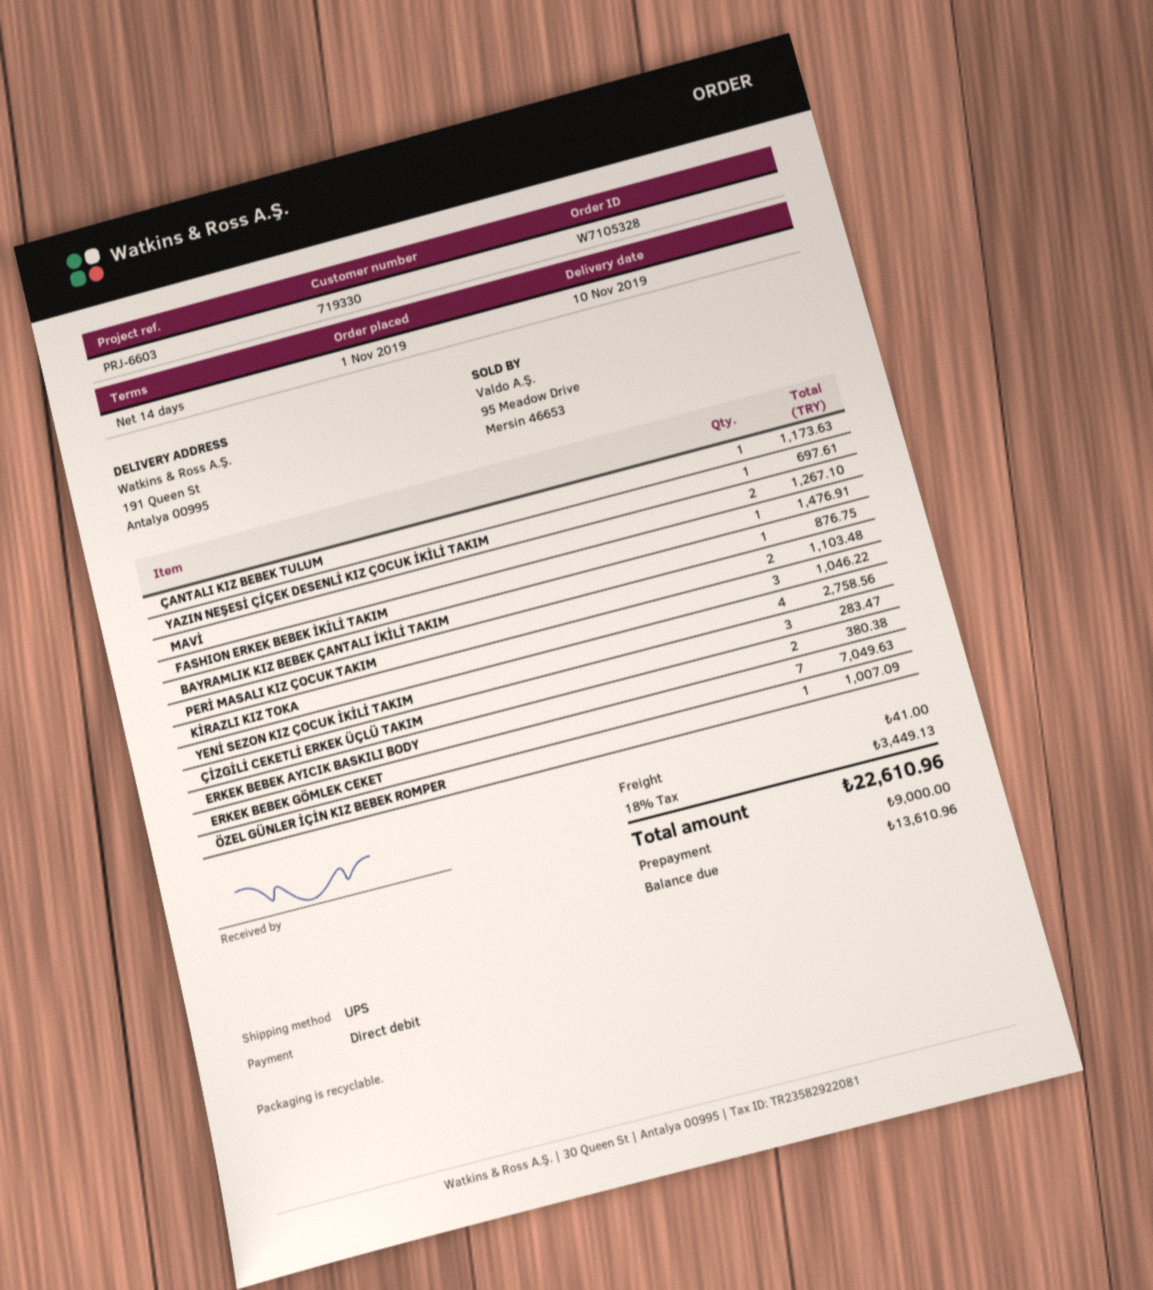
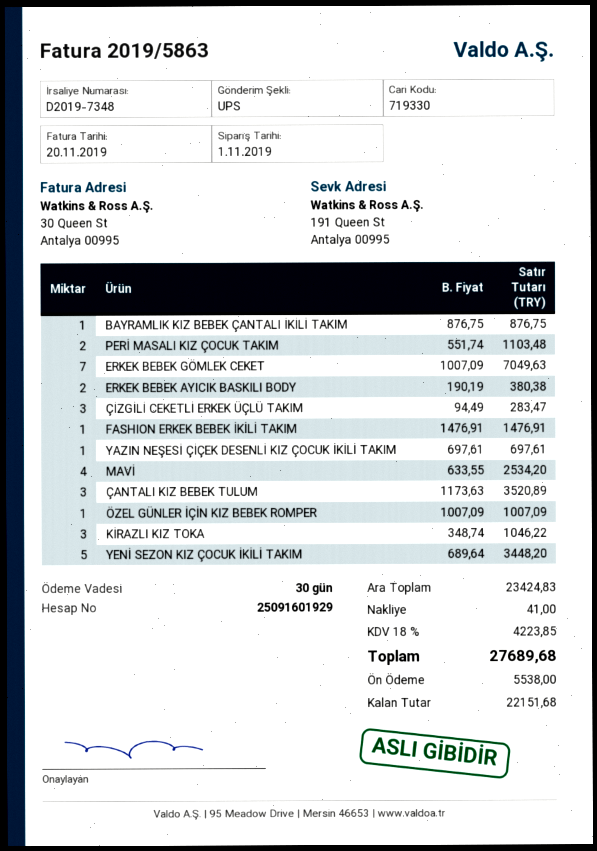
payment terms: 14 days -> 30 days
ÇANTALI KIZ BEBEK TULUM: 1 for 1173.63 -> 3 for 3520.89
MAVİ: 2 for 1267.10 -> 4 for 2534.20
YENİ SEZON KIZ ÇOCUK İKİLİ TAKIM: 4 for 2758.56 -> 5 for 3448.20
tax: 18% = 3449.13 -> 18% = 4223.85
total: 22610.96 -> 27689.68
deposit: 9000.00 -> 5538.00
balance: 13610.96 -> 22151.68

